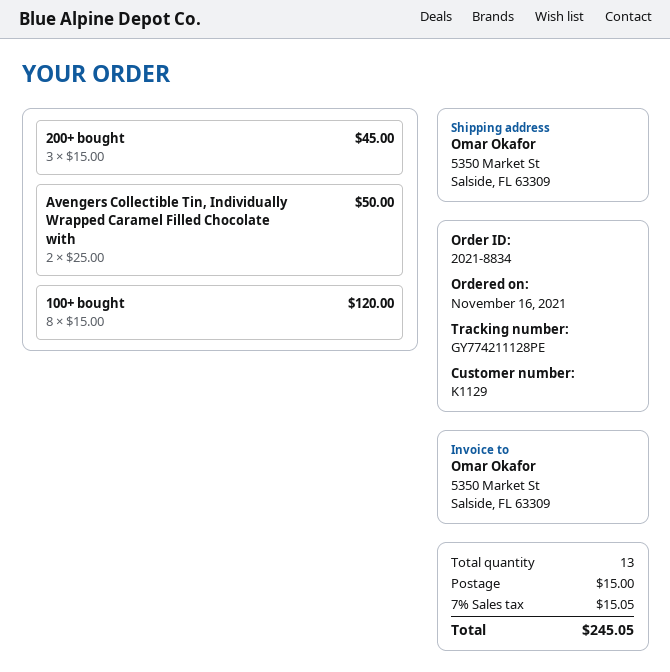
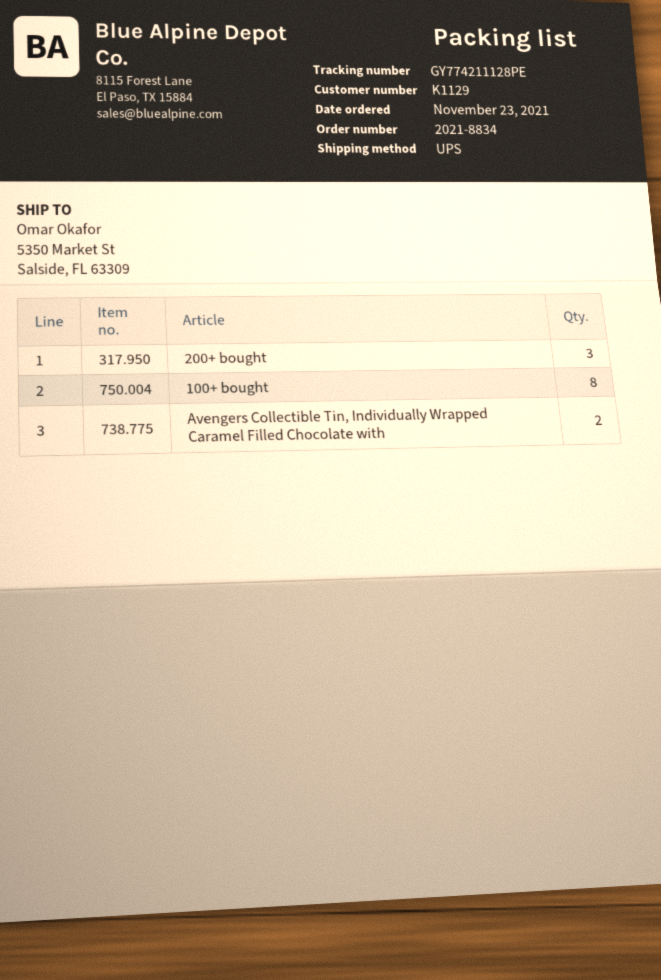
order date: 2021-11-16 -> 2021-11-23

